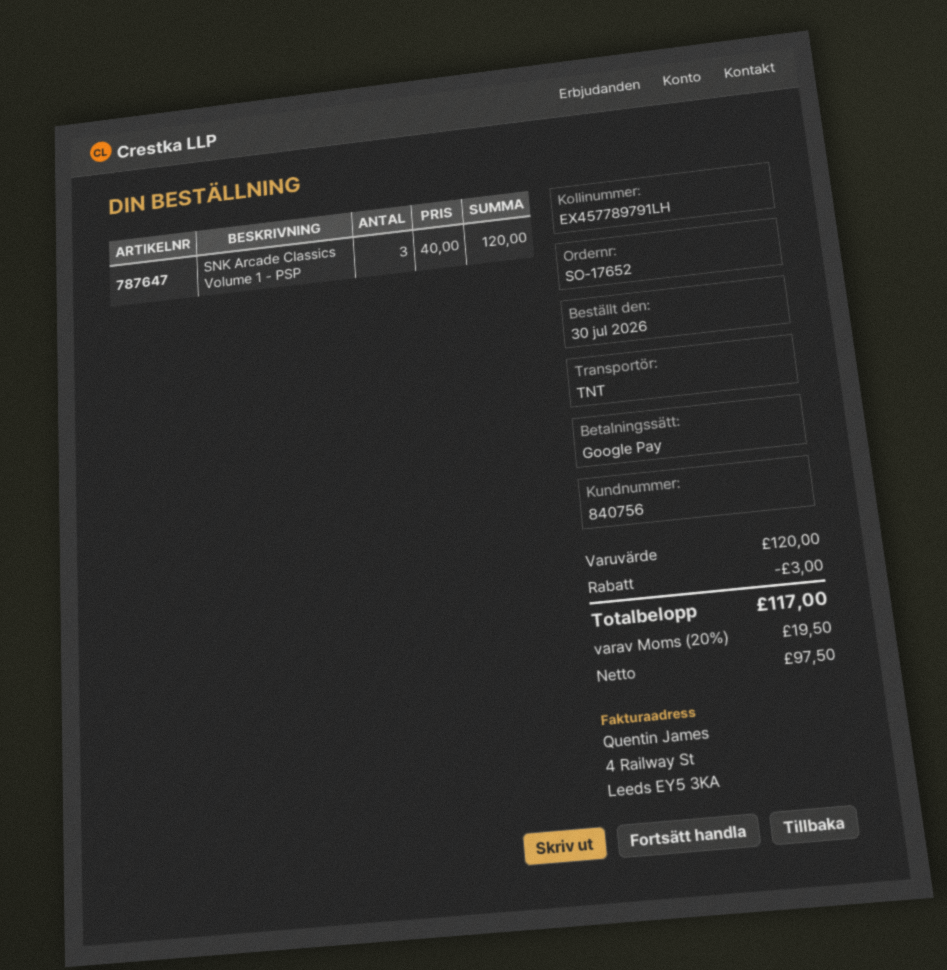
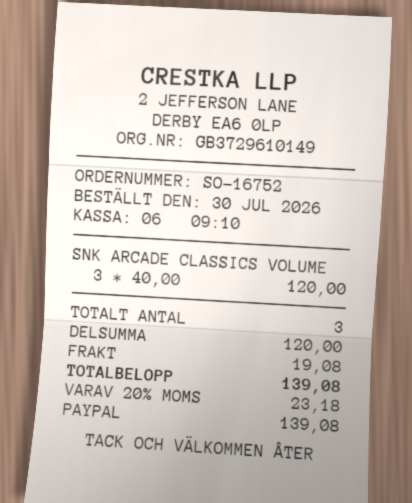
order number: SO-17652 -> SO-16752
payment method: Google Pay -> PayPal
discount: 3.00 -> none
shipping: none -> 19.08
tax: 20% = 19.50 -> 20% = 23.18
total: 117.00 -> 139.08

